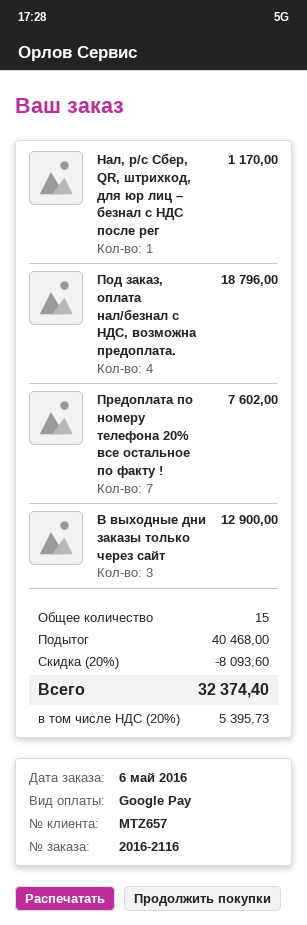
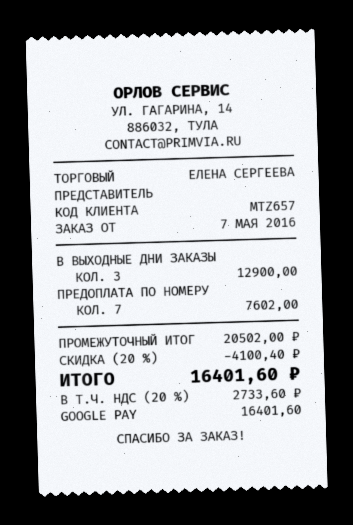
order date: 2016-05-06 -> 2016-05-07
Нал, р/с Сбер, QR, штрихкод, для юр лиц – безнал с НДС после рег: 1 for 1170.00 -> none
Под заказ, оплата нал/безнал с НДС, возможна предоплата.: 4 for 18796.00 -> none
subtotal: 40468.00 -> 20502.00
discount: 20% = 8093.60 -> 20% = 4100.40
tax: 20% = 5395.73 -> 20% = 2733.60
total: 32374.40 -> 16401.60

